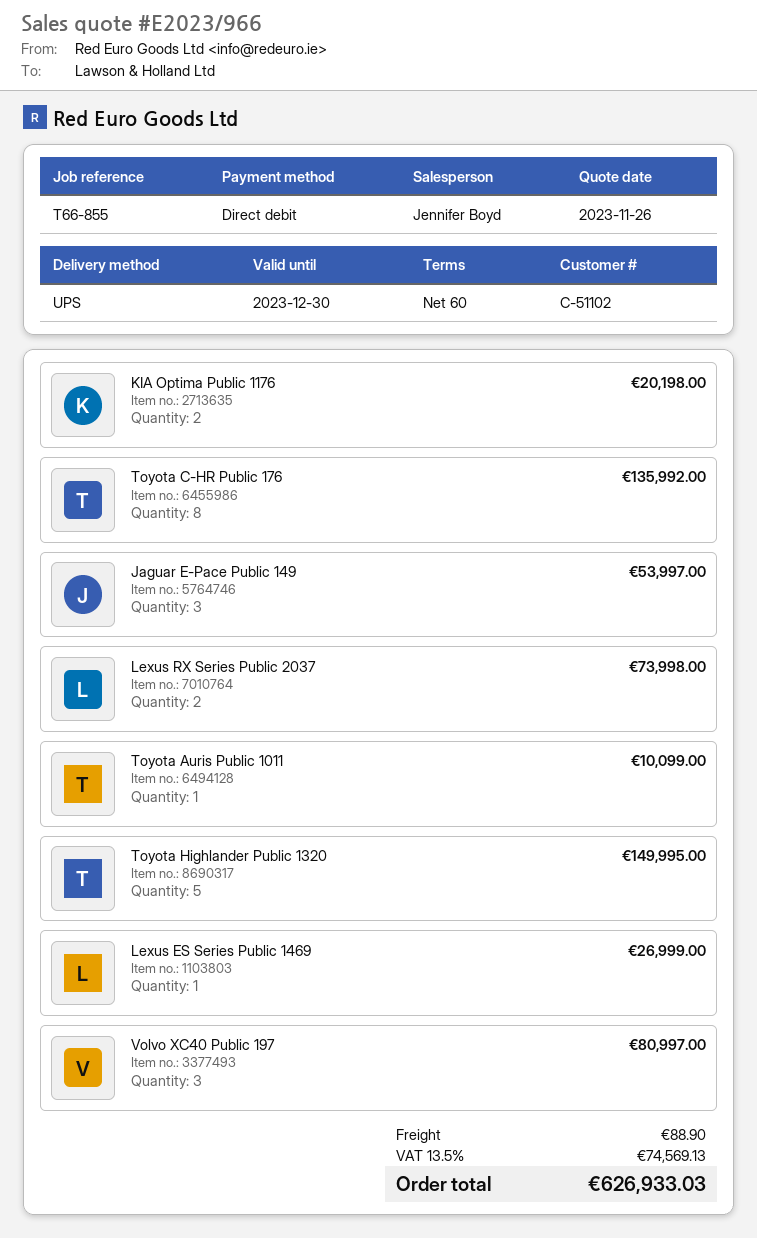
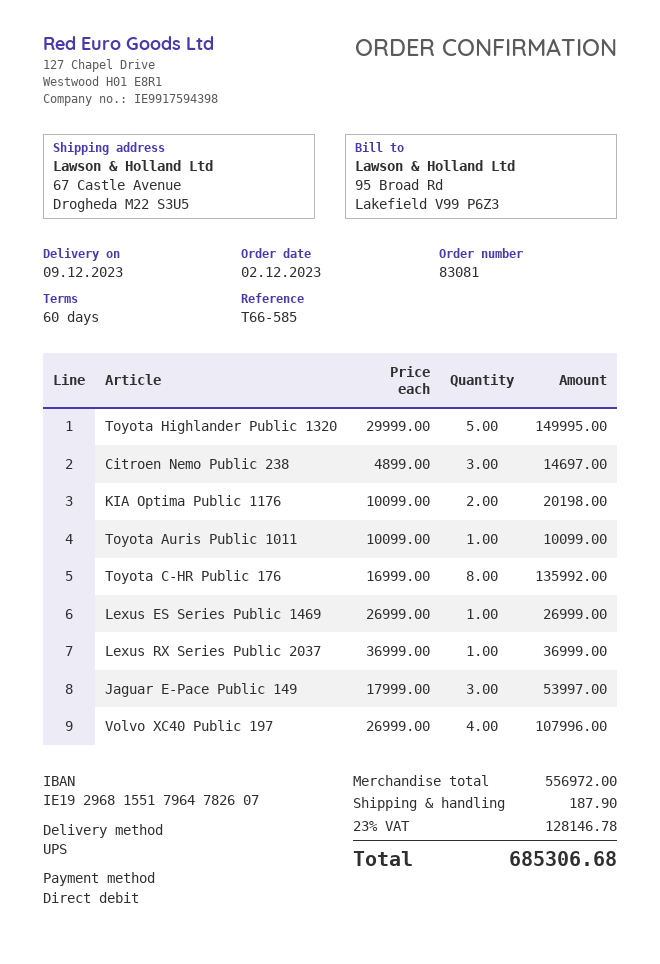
reference: T66-855 -> T66-585
Lexus RX Series Public 2037: 2 for 73998.00 -> 1 for 36999.00
Volvo XC40 Public 197: 3 for 80997.00 -> 4 for 107996.00
Citroen Nemo Public 238: none -> 3 for 14697.00
shipping: 88.90 -> 187.90
tax: 13.5% = 74569.13 -> 23% = 128146.78
total: 626933.03 -> 685306.68

